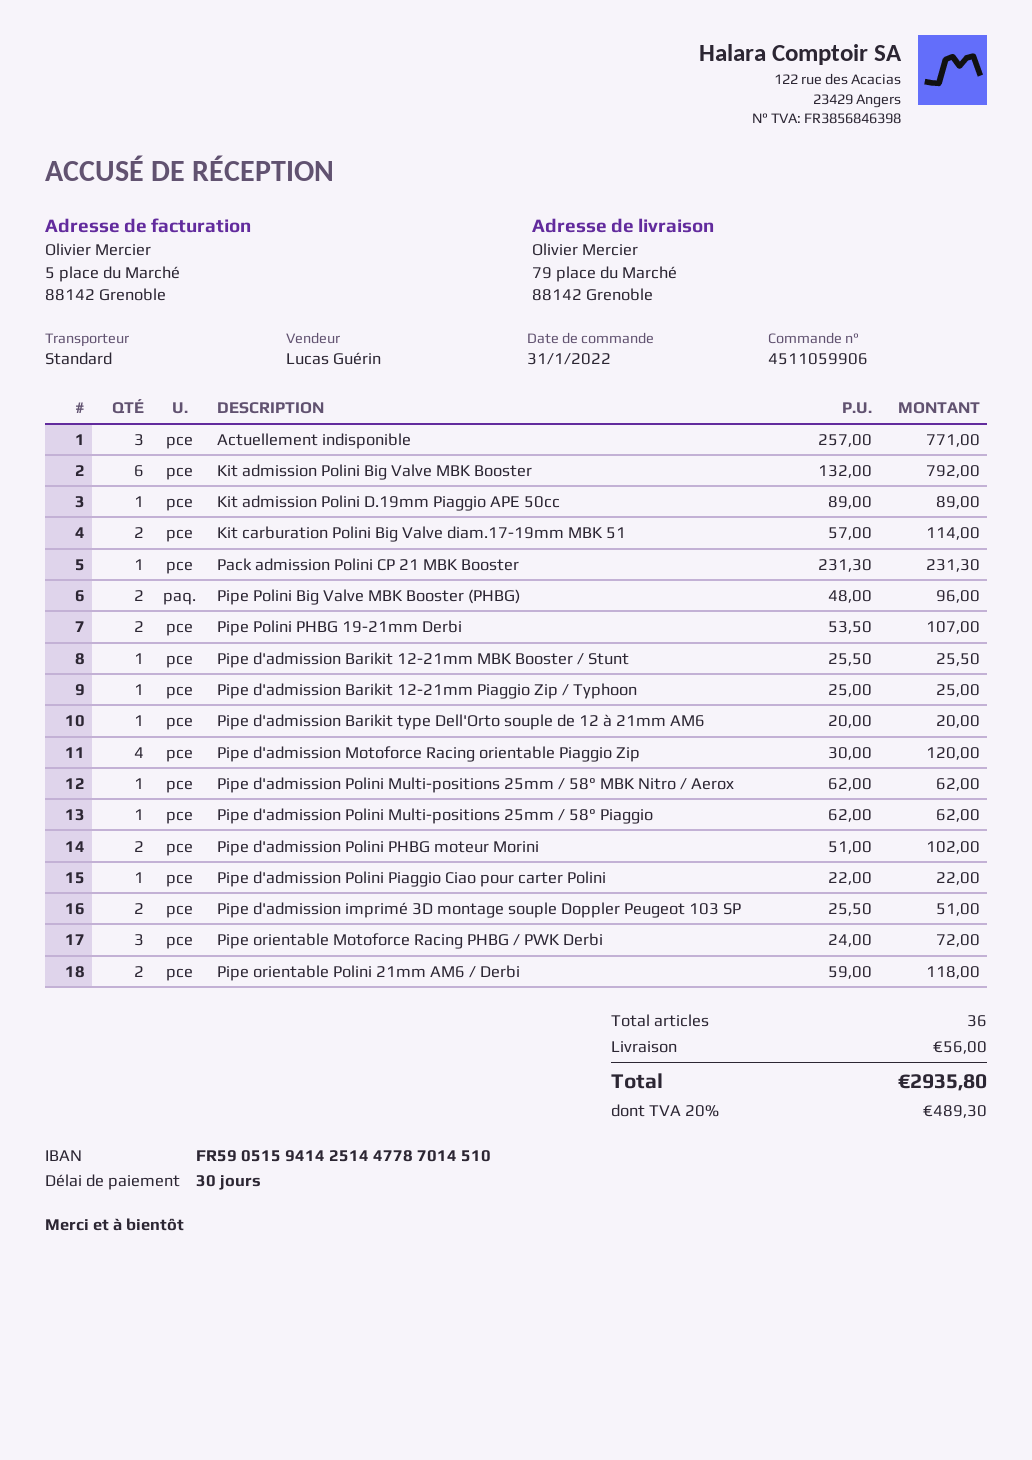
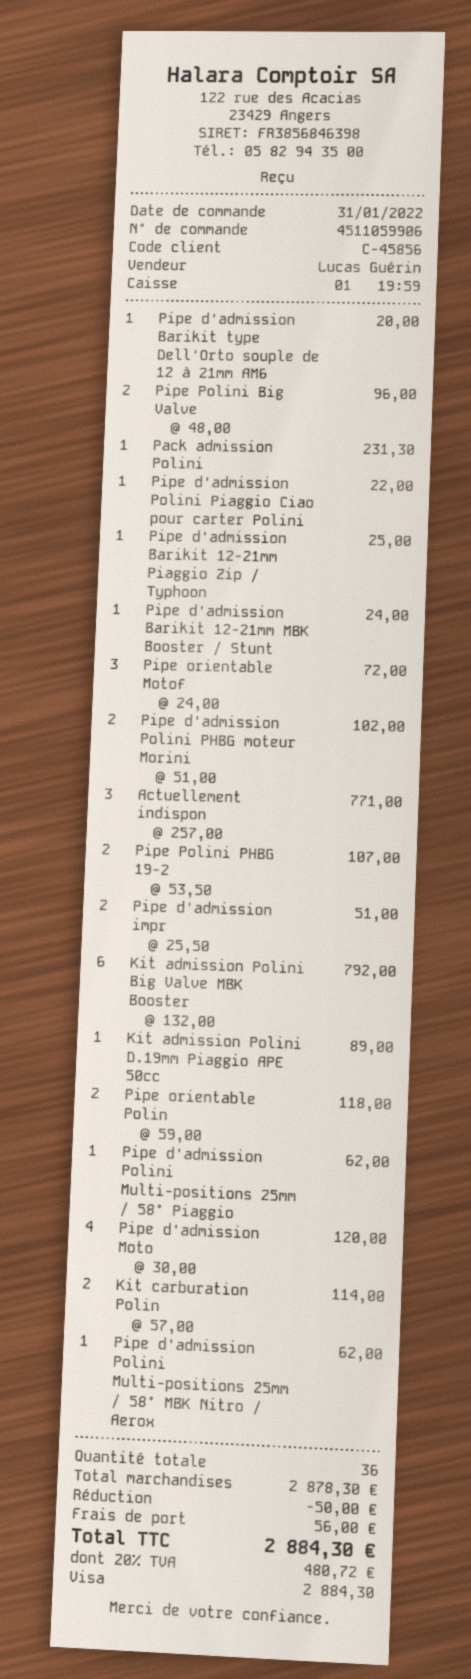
Pipe d'admission Barikit 12-21mm MBK Booster / Stunt: 1 x 25.50 = 25.50 -> 1 x 24.00 = 24.00
discount: none -> 50.00
tax: 20% = 489.30 -> 20% = 480.72
total: 2935.80 -> 2884.30

